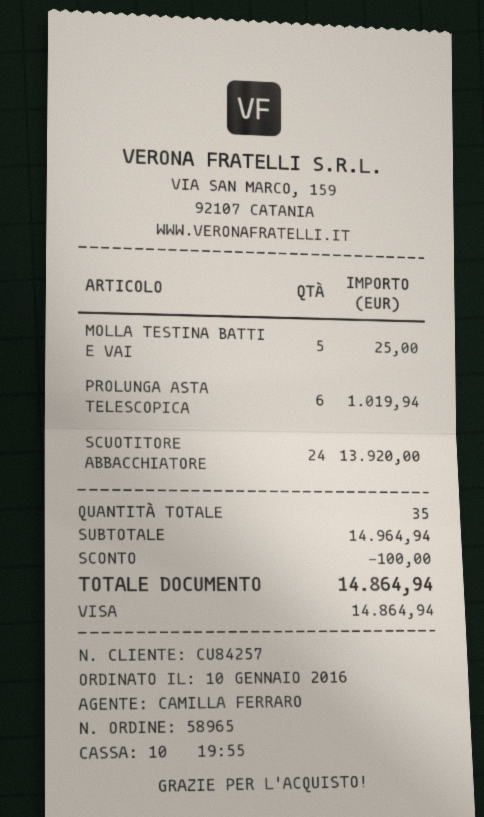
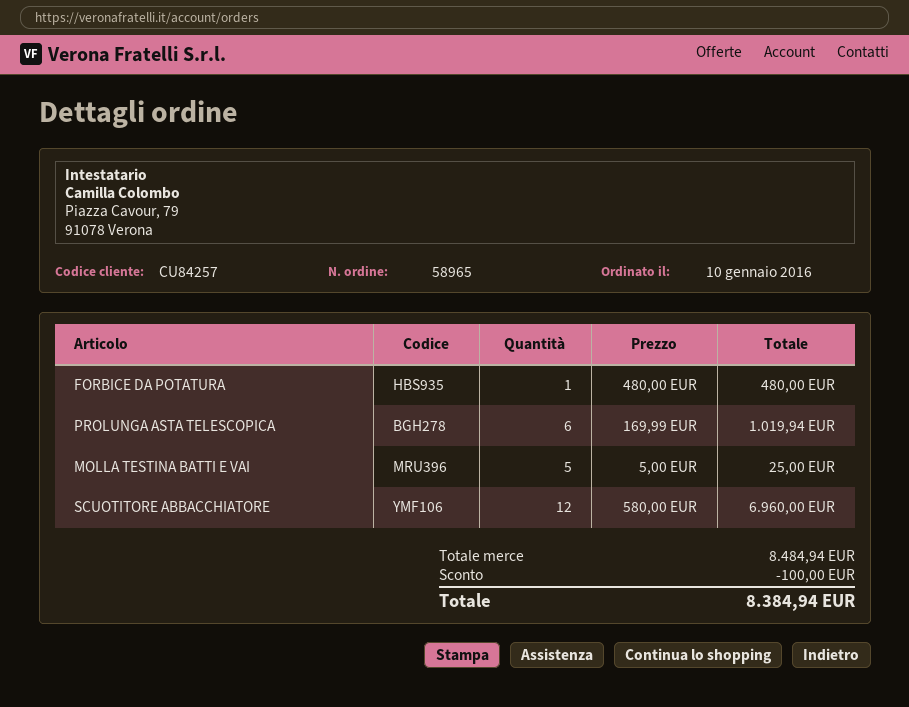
SCUOTITORE ABBACCHIATORE: 24 for 13920.00 -> 12 for 6960.00
FORBICE DA POTATURA: none -> 1 for 480.00
subtotal: 14964.94 -> 8484.94
total: 14864.94 -> 8384.94

